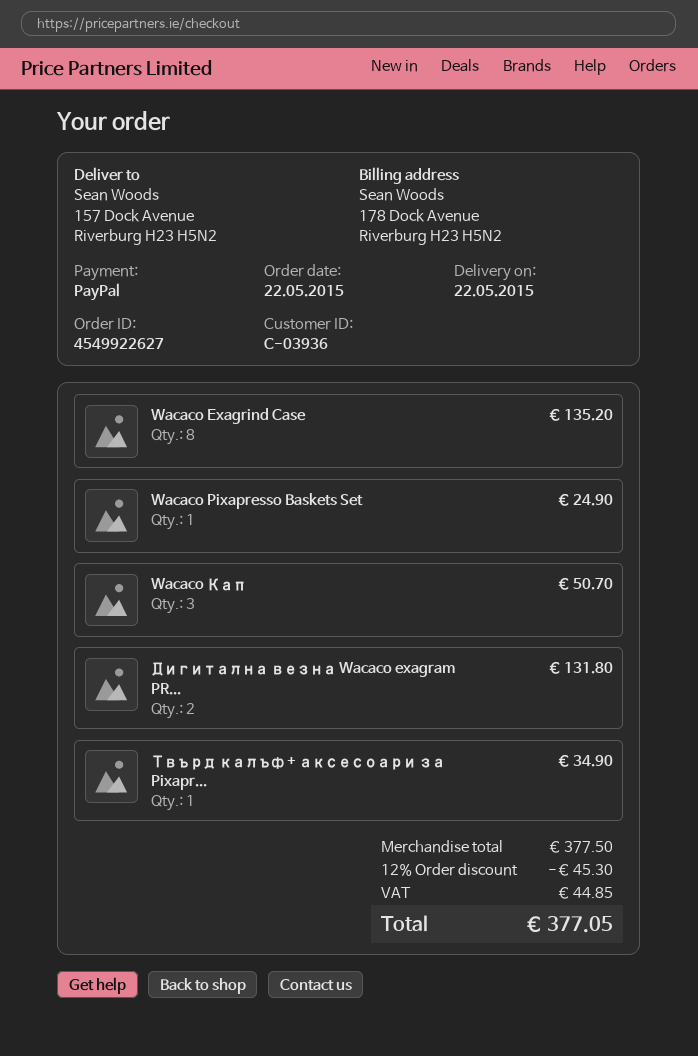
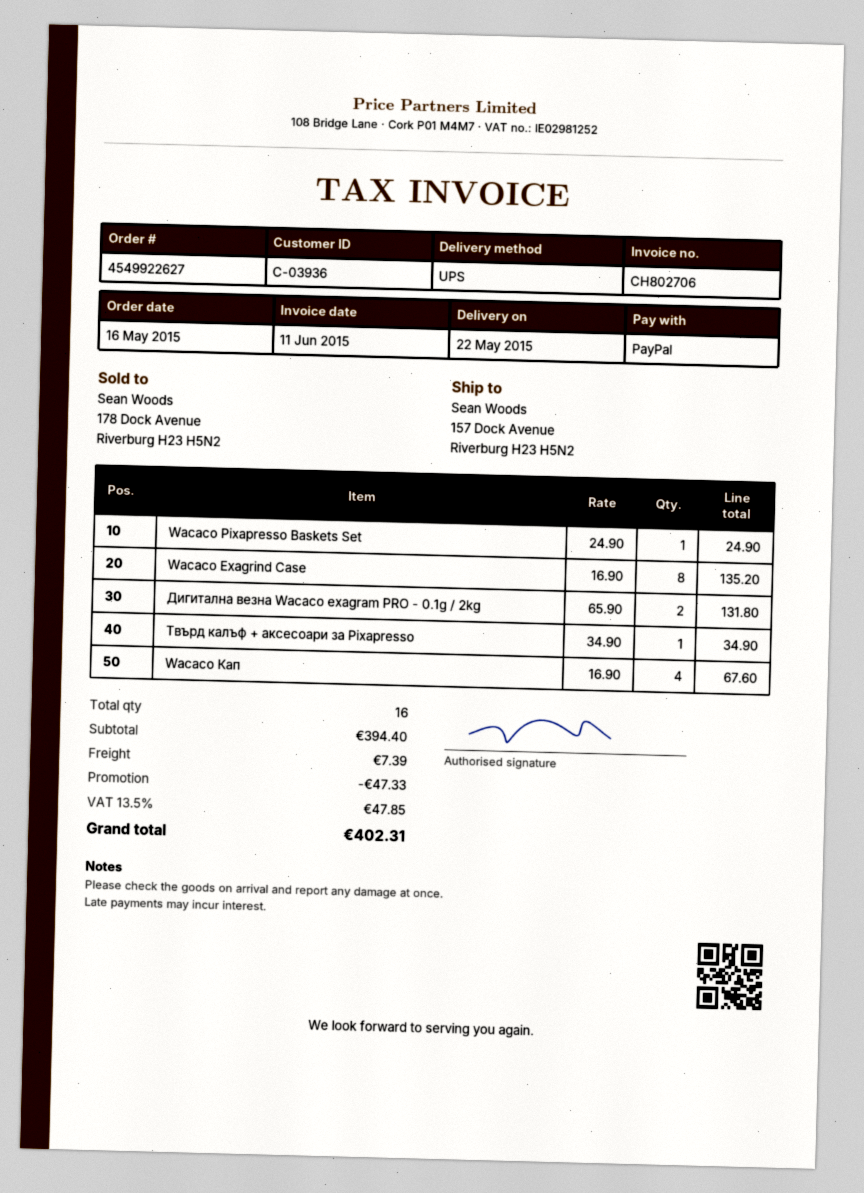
order date: 2015-05-22 -> 2015-05-16
Wacaco Кап: 3 for 50.70 -> 4 for 67.60
subtotal: 377.50 -> 394.40
discount: 45.30 -> 47.33
shipping: none -> 7.39
tax: 44.85 -> 47.85
total: 377.05 -> 402.31

